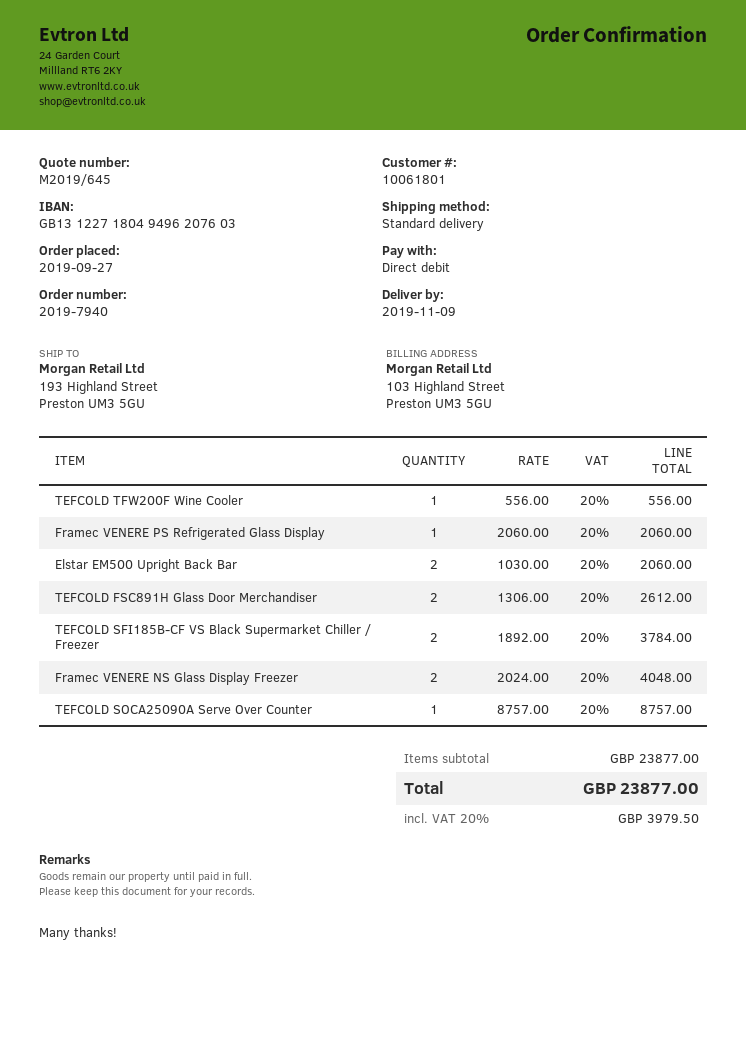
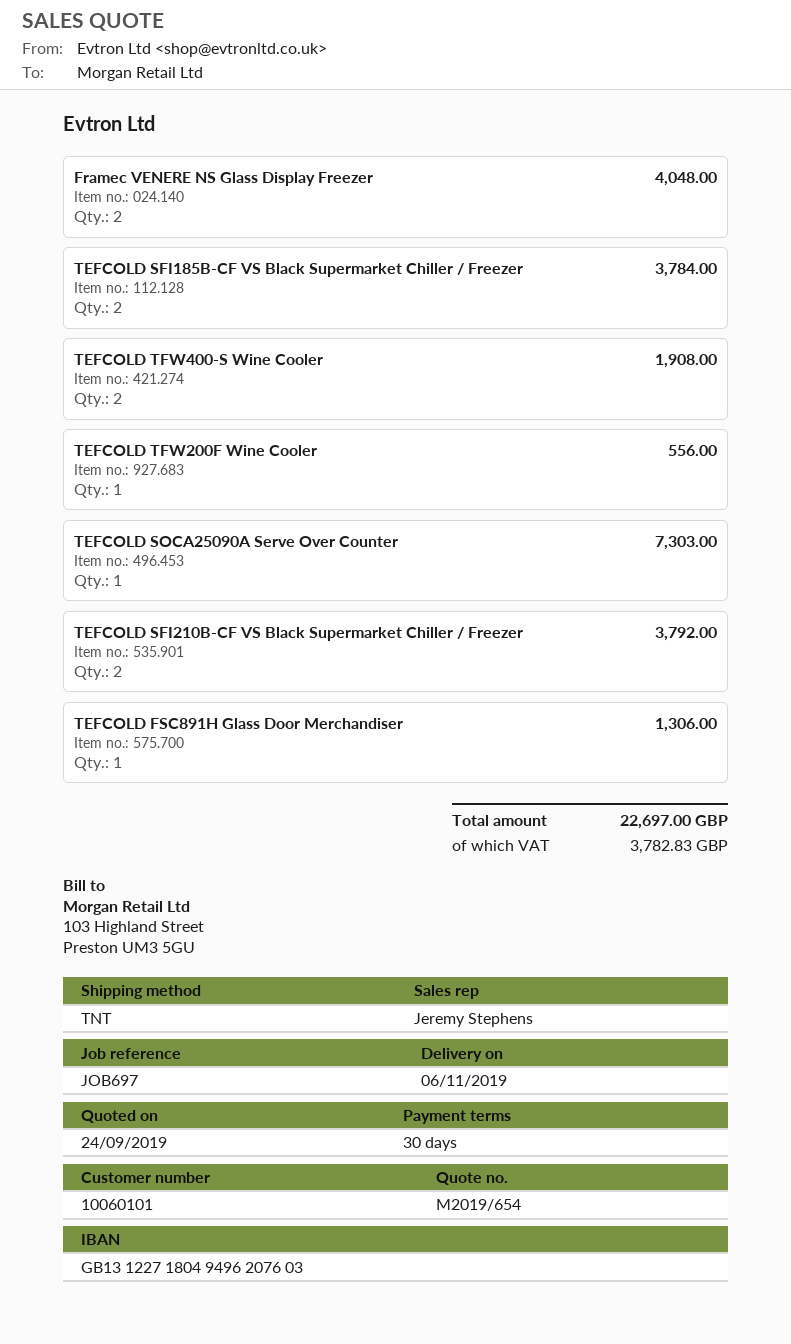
quote number: M2019/645 -> M2019/654
delivery date: 2019-11-09 -> 2019-11-06
customer number: 10061801 -> 10060101
shipping method: standard -> TNT
Framec VENERE PS Refrigerated Glass Display: 1 for 2060.00 -> none
Elstar EM500 Upright Back Bar: 2 for 2060.00 -> none
TEFCOLD FSC891H Glass Door Merchandiser: 2 for 2612.00 -> 1 for 1306.00
TEFCOLD SOCA25090A Serve Over Counter: 1 for 8757.00 -> 1 for 7303.00
TEFCOLD TFW400-S Wine Cooler: none -> 2 for 1908.00
TEFCOLD SFI210B-CF VS Black Supermarket Chiller / Freezer: none -> 2 for 3792.00
tax: 3979.50 -> 3782.83
total: 23877.00 -> 22697.00

